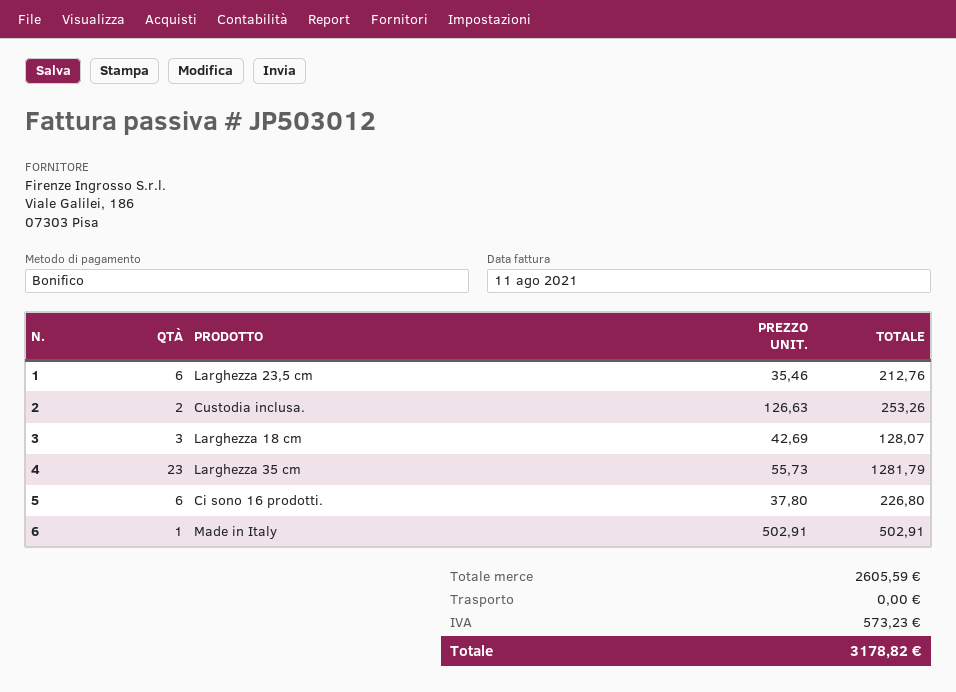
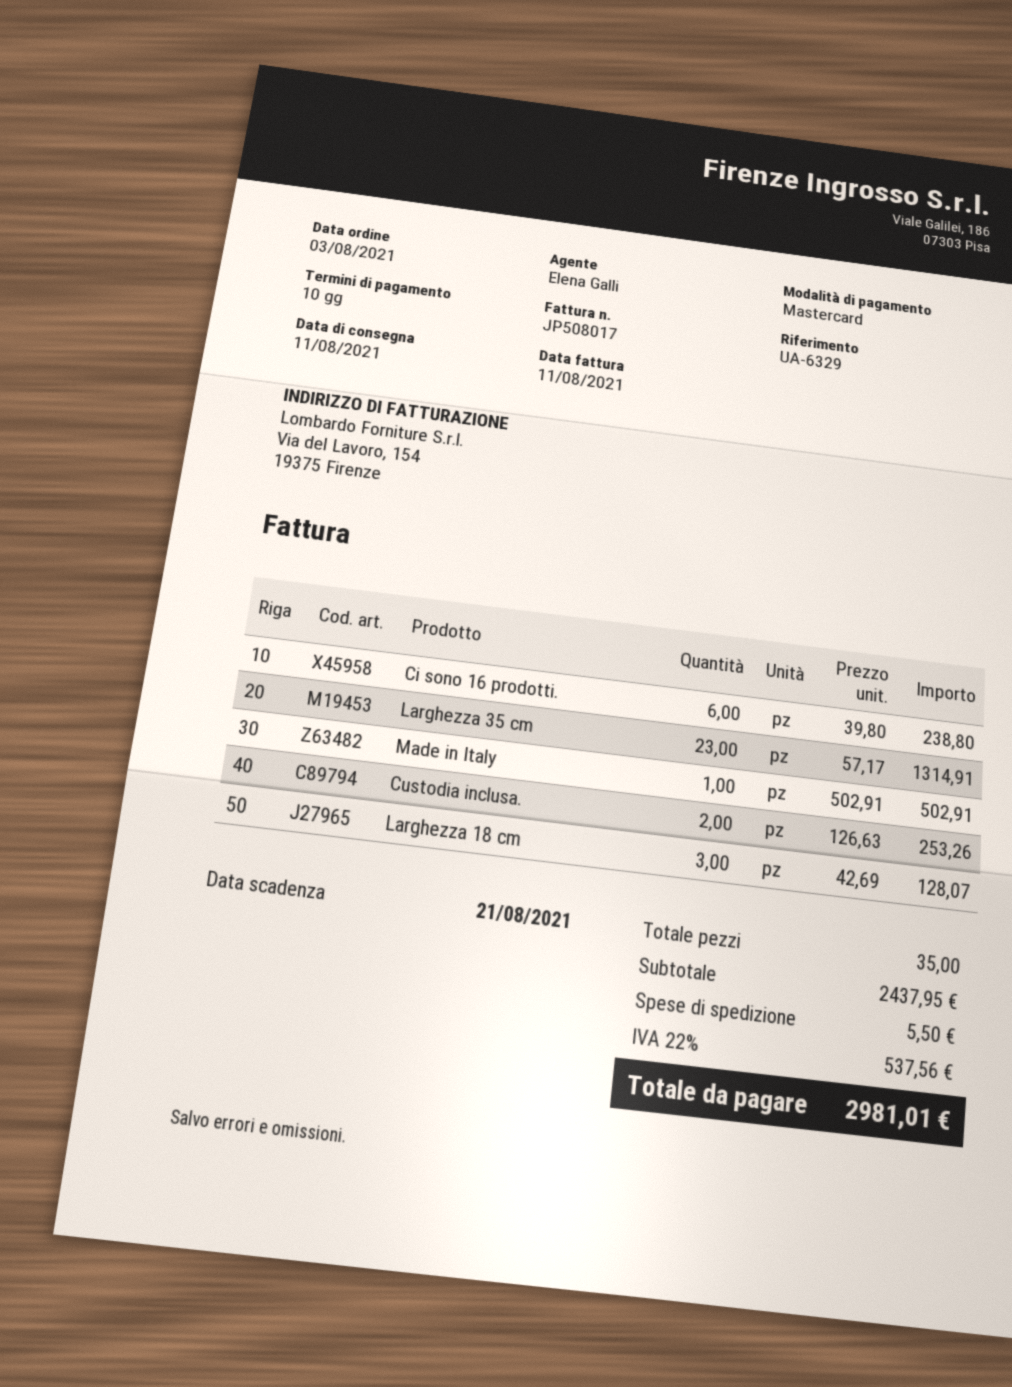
invoice number: JP503012 -> JP508017
payment method: bank transfer -> Mastercard
Larghezza 23,5 cm: 6 x 35.46 = 212.76 -> none
Larghezza 35 cm: 23 x 55.73 = 1281.79 -> 23 x 57.17 = 1314.91
Ci sono 16 prodotti.: 6 x 37.80 = 226.80 -> 6 x 39.80 = 238.80
subtotal: 2605.59 -> 2437.95
shipping: 0.00 -> 5.50
tax: 573.23 -> 537.56
total: 3178.82 -> 2981.01

